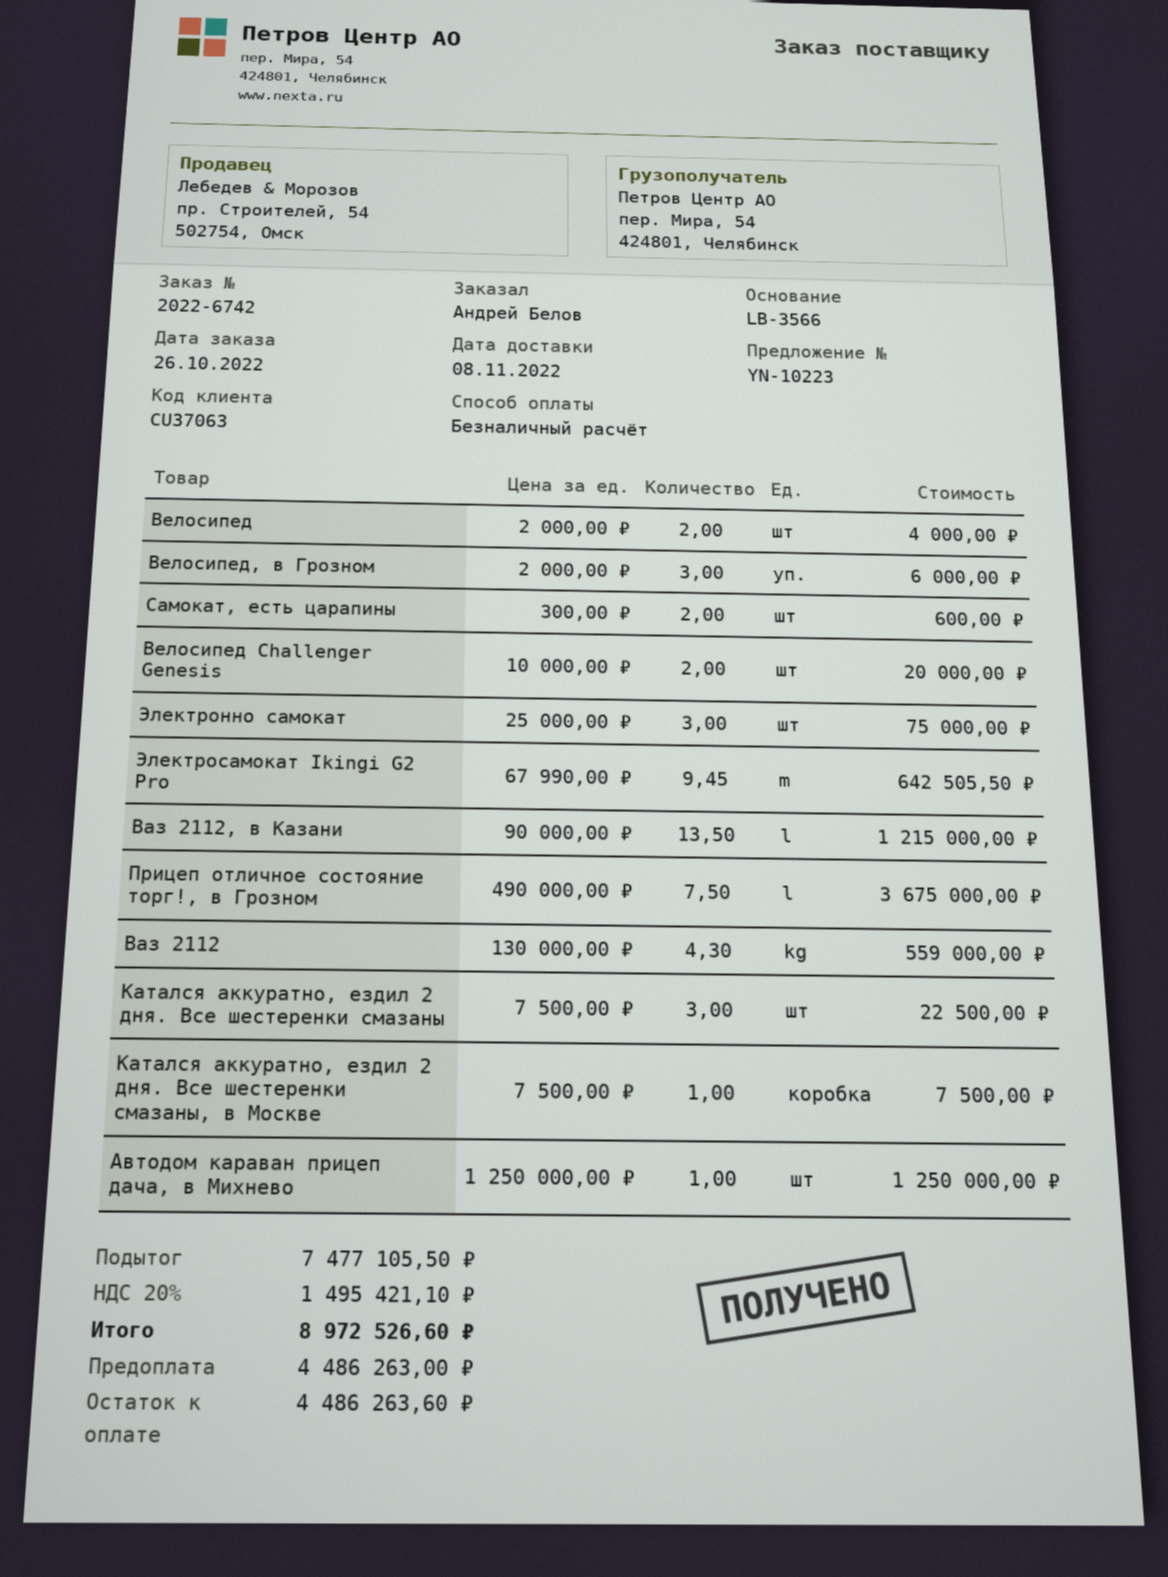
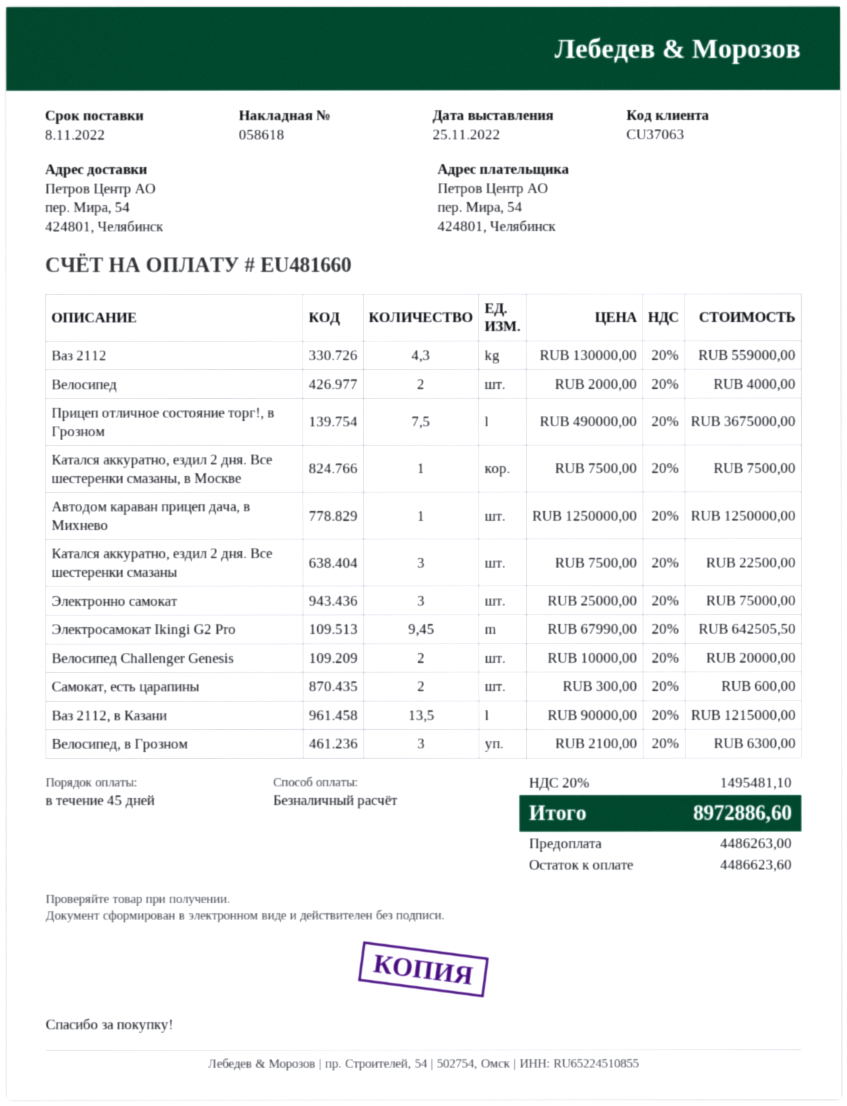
Велосипед, в Грозном: 3 x 2000.00 = 6000.00 -> 3 x 2100.00 = 6300.00
tax: 20% = 1495421.10 -> 20% = 1495481.10
total: 8972526.60 -> 8972886.60
balance: 4486263.60 -> 4486623.60

